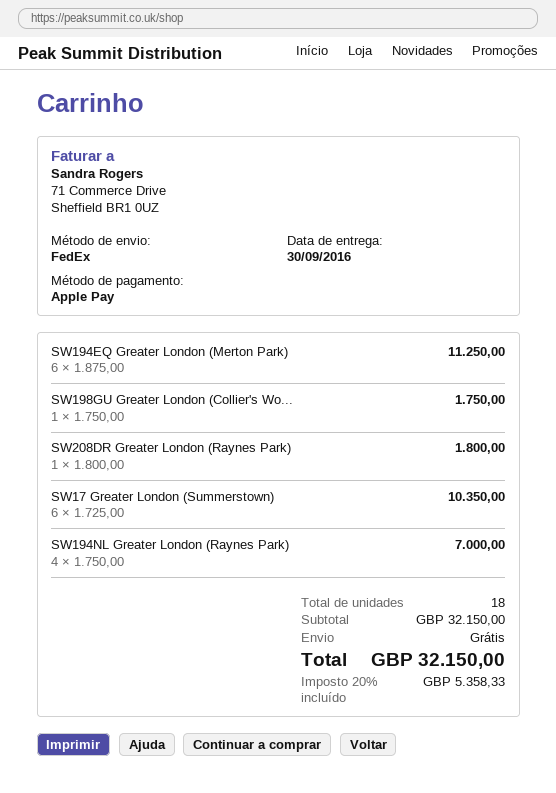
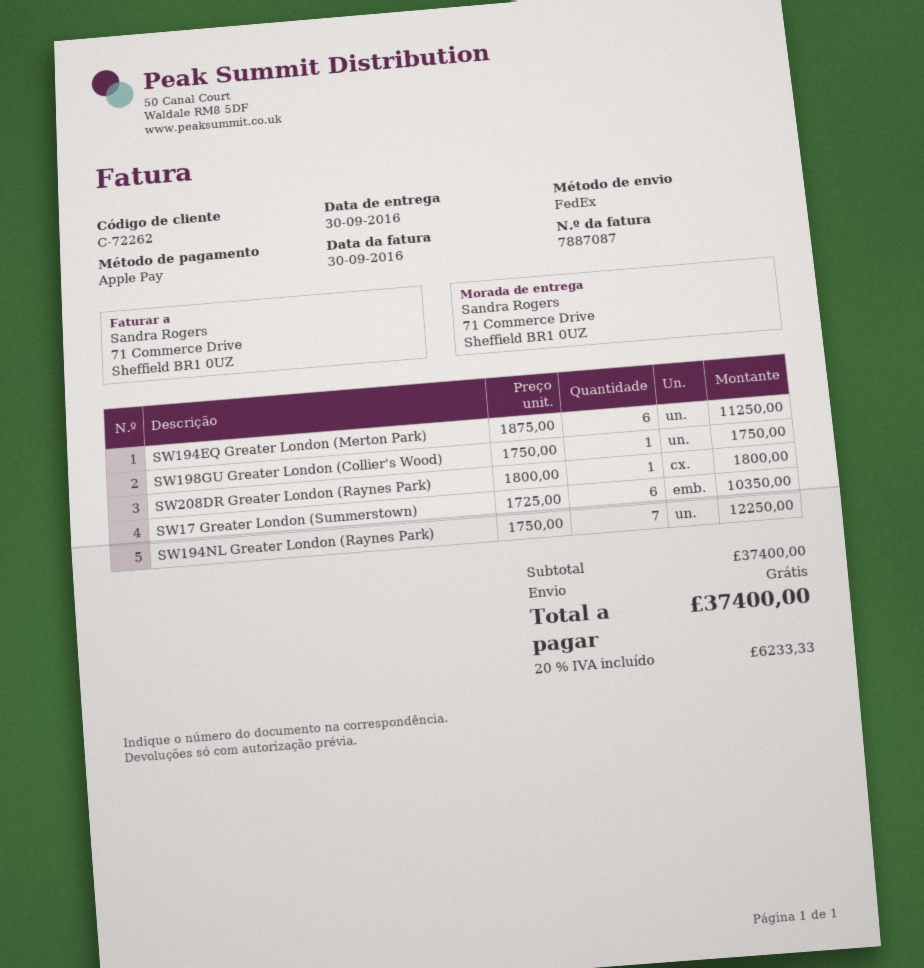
SW194NL Greater London (Raynes Park): 4 x 1750.00 = 7000.00 -> 7 x 1750.00 = 12250.00
subtotal: 32150.00 -> 37400.00
tax: 20% = 5358.33 -> 20% = 6233.33
total: 32150.00 -> 37400.00

